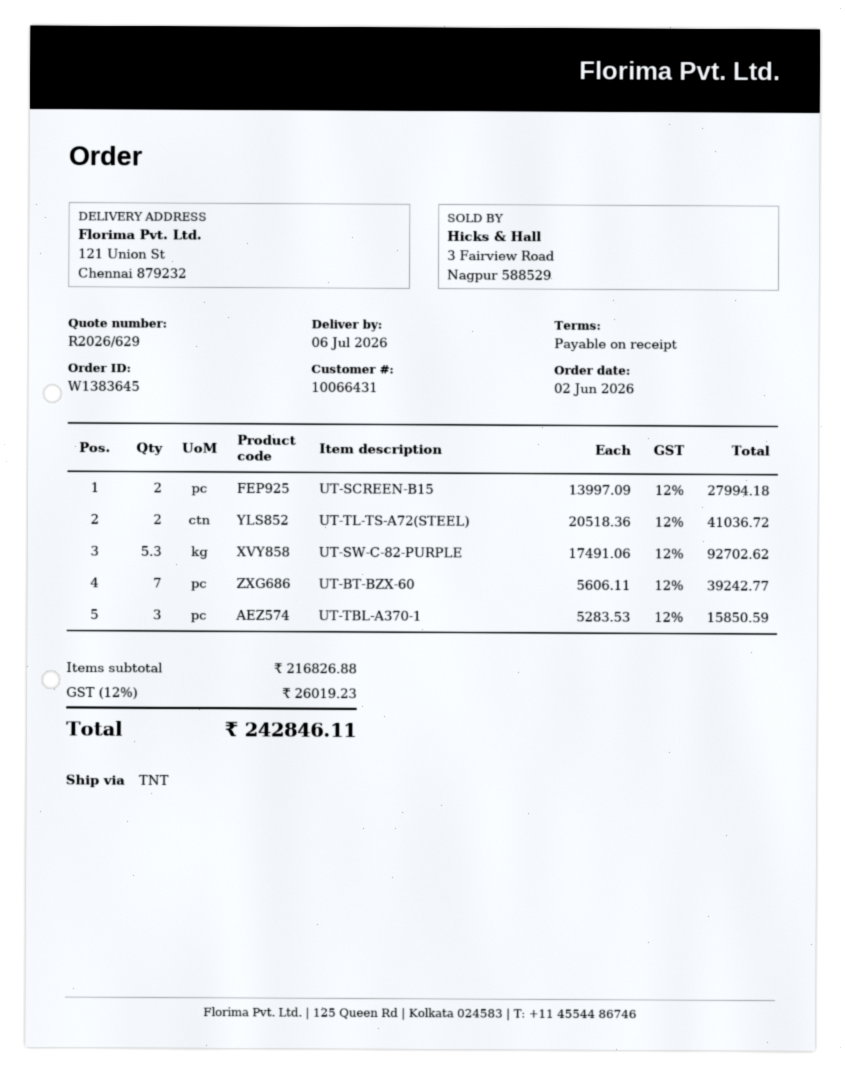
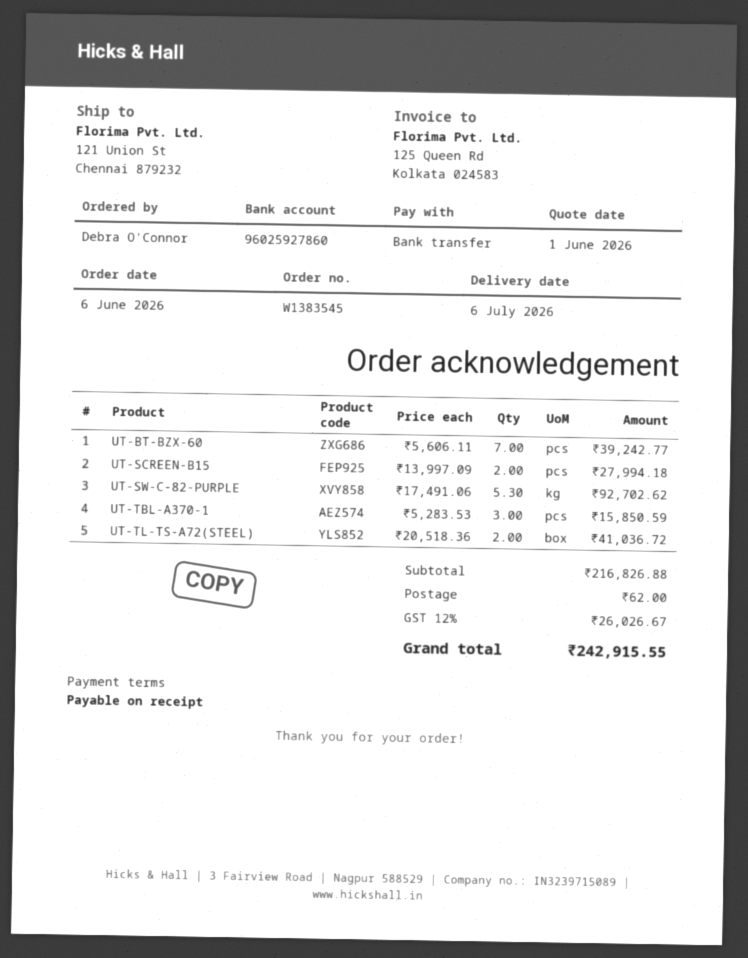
order number: W1383645 -> W1383545
order date: 2026-06-02 -> 2026-06-06
shipping: none -> 62.00
tax: 12% = 26019.23 -> 12% = 26026.67
total: 242846.11 -> 242915.55

